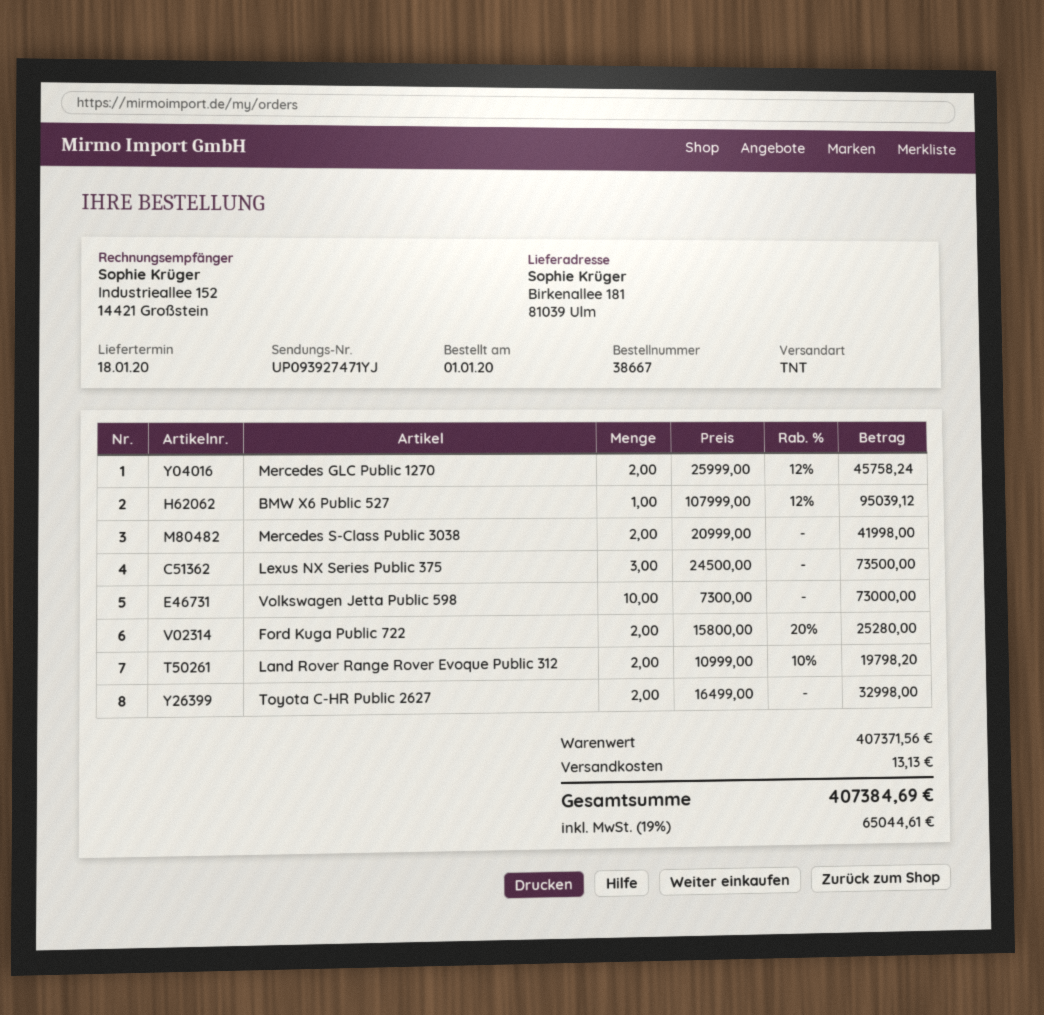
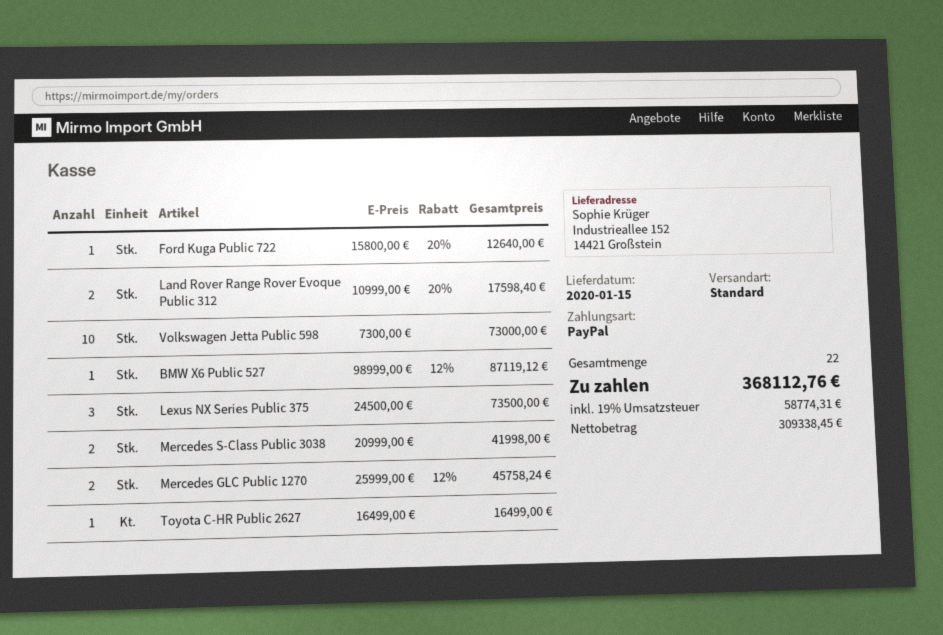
delivery date: 2020-01-18 -> 2020-01-15
shipping method: TNT -> standard
ship to: Birkenallee 181, 81039 Ulm -> Industrieallee 152, 14421 Großstein
BMW X6 Public 527: 1 x 107999.00 - 12% = 95039.12 -> 1 x 98999.00 - 12% = 87119.12
Ford Kuga Public 722: 2 x 15800.00 - 20% = 25280.00 -> 1 x 15800.00 - 20% = 12640.00
Land Rover Range Rover Evoque Public 312: 2 x 10999.00 - 10% = 19798.20 -> 2 x 10999.00 - 20% = 17598.40
Toyota C-HR Public 2627: 2 x 16499.00 = 32998.00 -> 1 x 16499.00 = 16499.00
shipping: 13.13 -> none
tax: 19% = 65044.61 -> 19% = 58774.31
total: 407384.69 -> 368112.76

